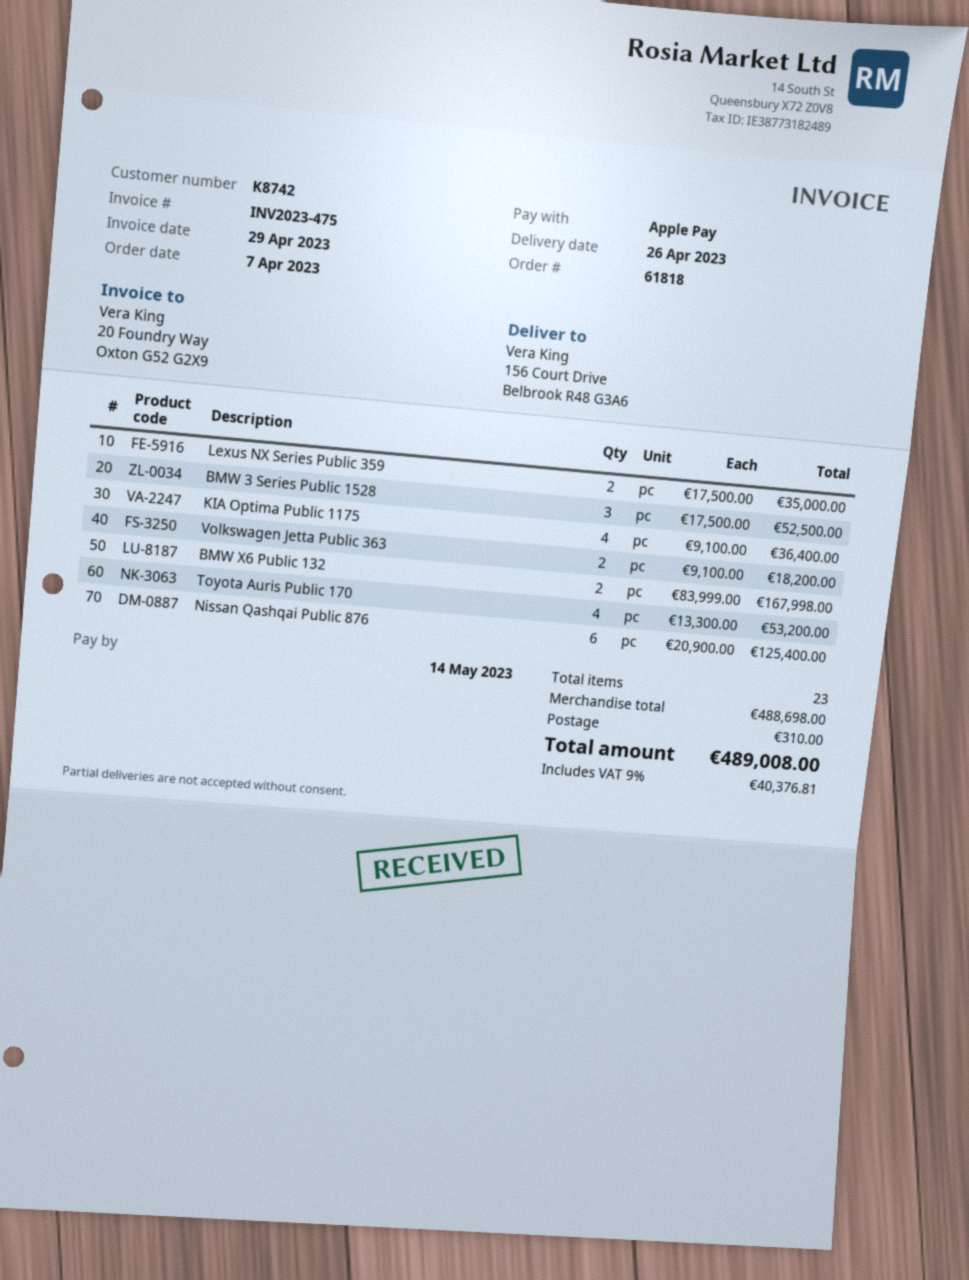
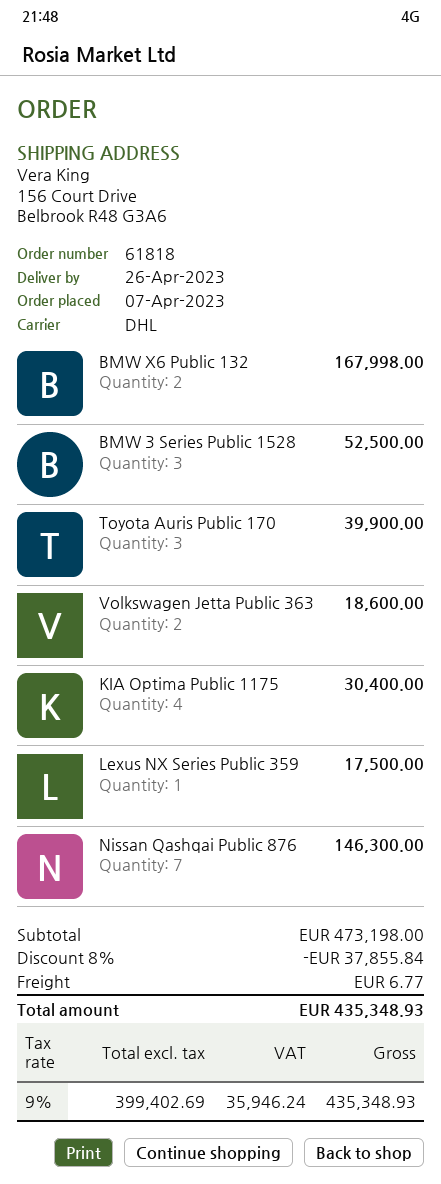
Lexus NX Series Public 359: 2 for 35000.00 -> 1 for 17500.00
KIA Optima Public 1175: 4 for 36400.00 -> 4 for 30400.00
Volkswagen Jetta Public 363: 2 for 18200.00 -> 2 for 18600.00
Toyota Auris Public 170: 4 for 53200.00 -> 3 for 39900.00
Nissan Qashqai Public 876: 6 for 125400.00 -> 7 for 146300.00
subtotal: 488698.00 -> 473198.00
discount: none -> 8% = 37855.84
shipping: 310.00 -> 6.77
tax: 9% = 40376.81 -> 9% = 35946.24
total: 489008.00 -> 435348.93

